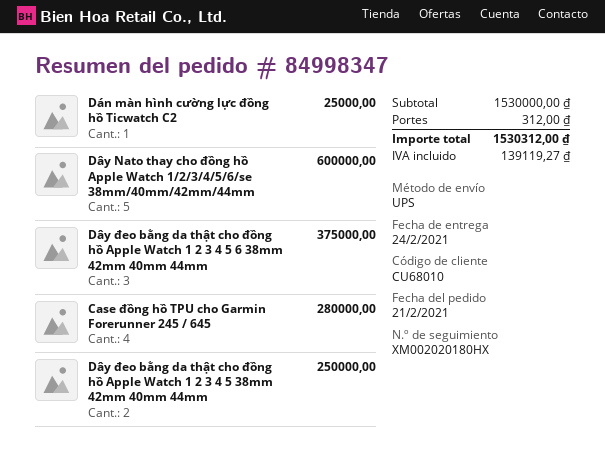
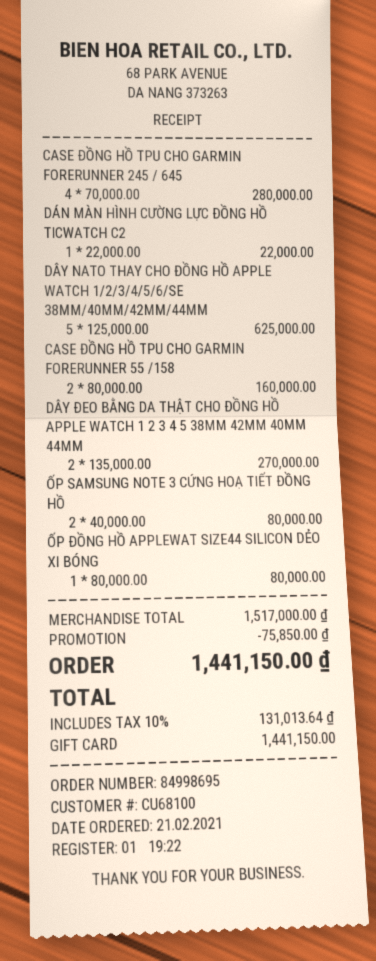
order number: 84998347 -> 84998695
customer number: CU68010 -> CU68100
Dán màn hình cường lực đồng hồ Ticwatch C2: 1 for 25000.00 -> 1 for 22000.00
Dây Nato thay cho đồng hồ Apple Watch 1/2/3/4/5/6/se 38mm/40mm/42mm/44mm: 5 for 600000.00 -> 5 for 625000.00
Dây đeo bằng da thật cho đồng hồ Apple Watch 1 2 3 4 5 6 38mm 42mm 40mm 44mm: 3 for 375000.00 -> none
Dây đeo bằng da thật cho đồng hồ Apple Watch 1 2 3 4 5 38mm 42mm 40mm 44mm: 2 for 250000.00 -> 2 for 270000.00
CASE ĐỒNG HỒ TPU CHO GARMIN FORERUNNER 55 /158: none -> 2 for 160000.00
ỐP SAMSUNG NOTE 3 CỨNG HOẠ TIẾT ĐỒNG HỒ: none -> 2 for 80000.00
ỐP ĐỒNG HỒ APPLEWAT SIZE44 SILICON DẺO XI BÓNG: none -> 1 for 80000.00
subtotal: 1530000.00 -> 1517000.00
discount: none -> 75850.00
shipping: 312.00 -> none
tax: 139119.27 -> 131013.64
total: 1530312.00 -> 1441150.00

